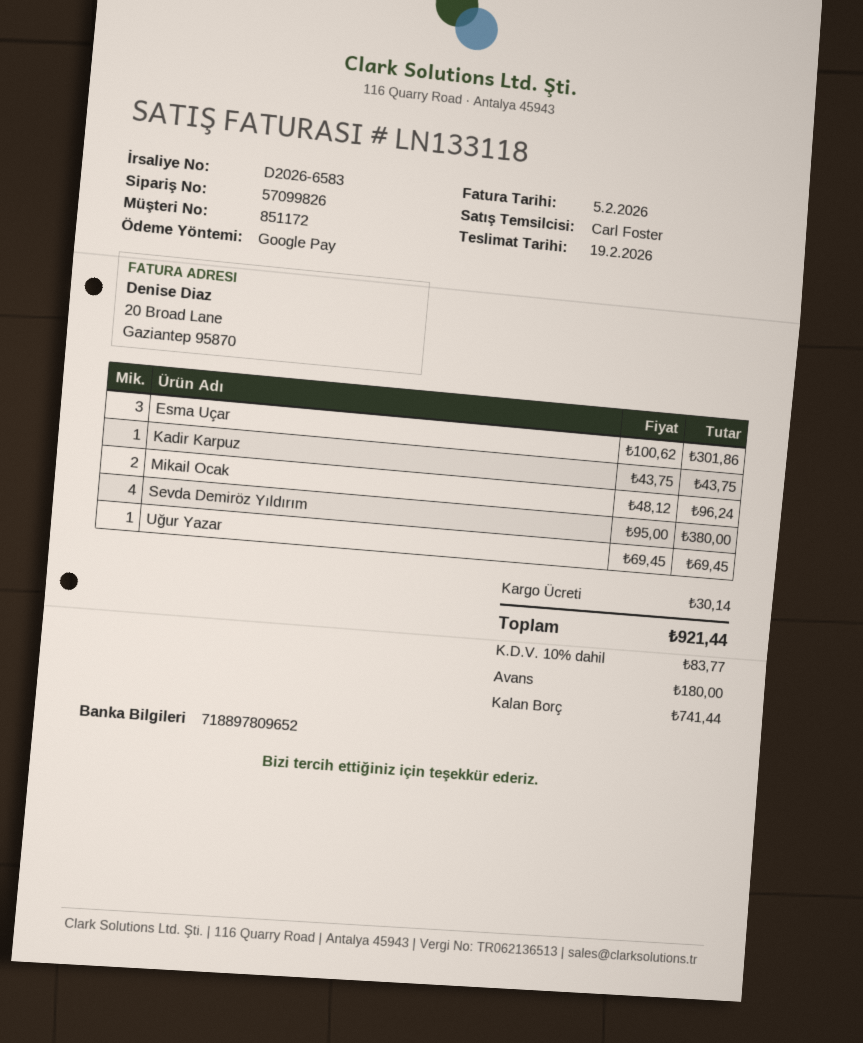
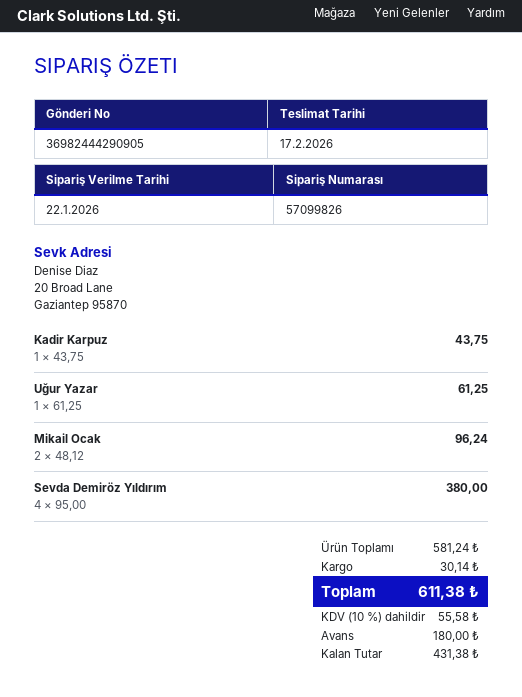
delivery date: 2026-02-19 -> 2026-02-17
Esma Uçar: 3 x 100.62 = 301.86 -> none
Uğur Yazar: 1 x 69.45 = 69.45 -> 1 x 61.25 = 61.25
tax: 10% = 83.77 -> 10% = 55.58
total: 921.44 -> 611.38
balance: 741.44 -> 431.38

